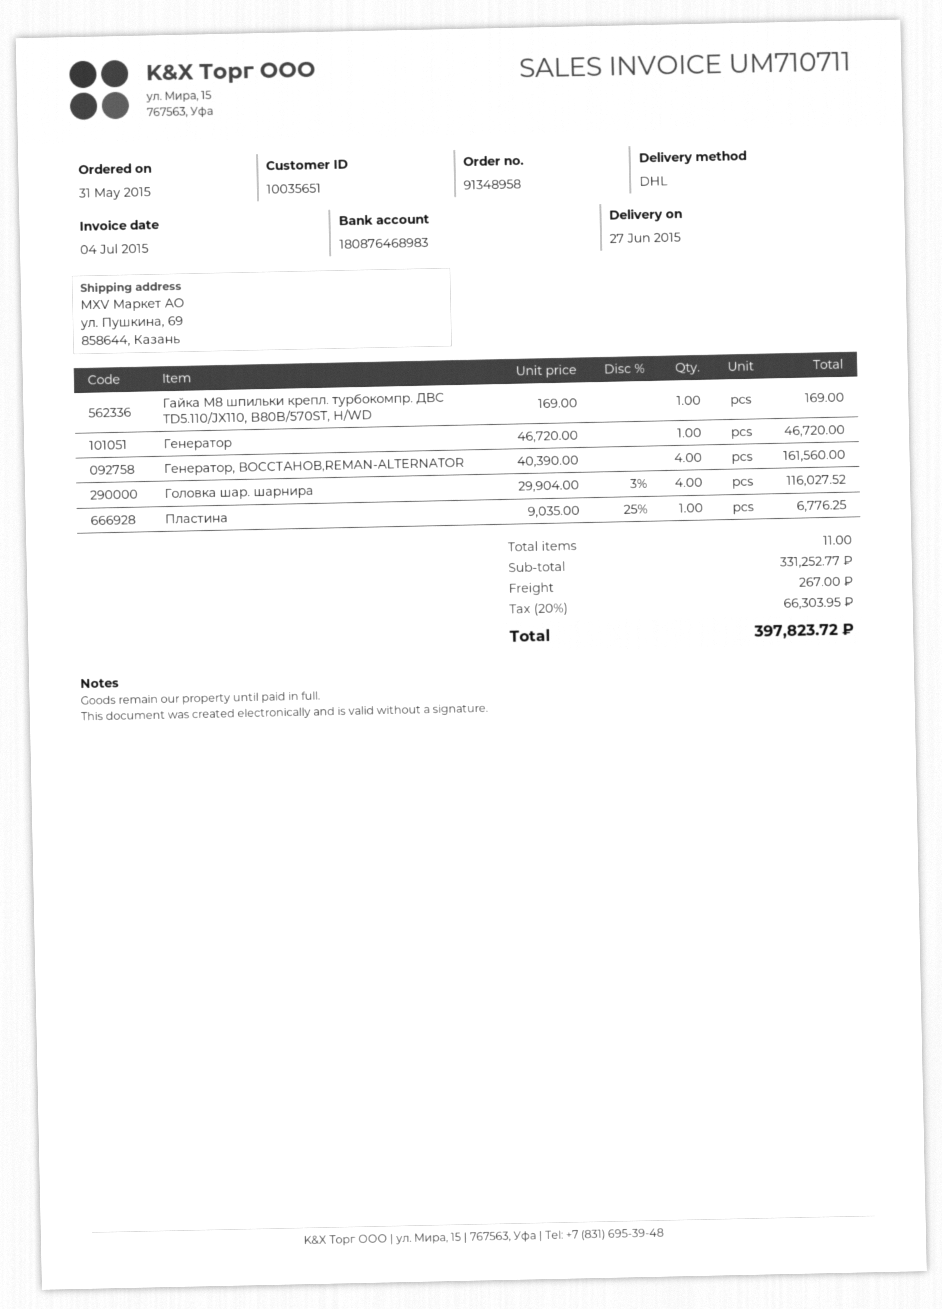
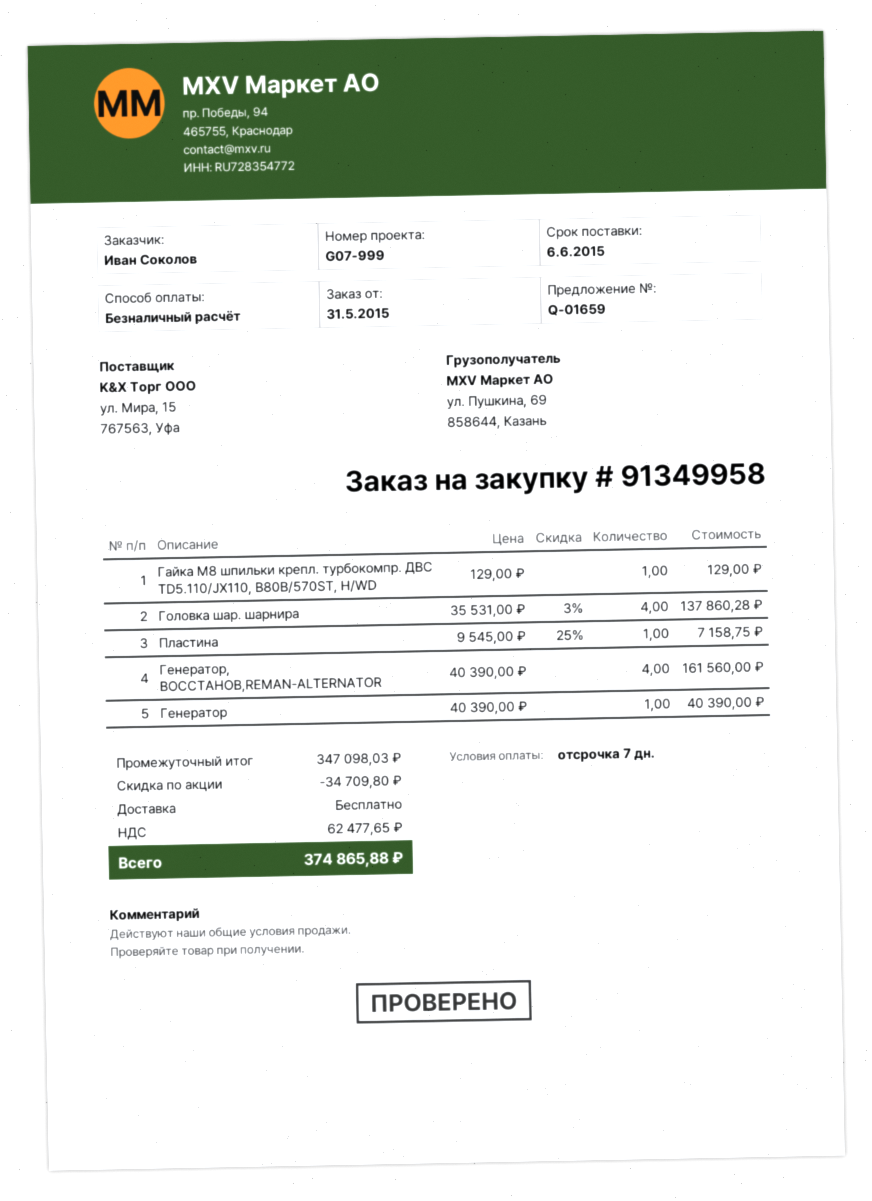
order number: 91348958 -> 91349958
delivery date: 2015-06-27 -> 2015-06-06
Гайка М8 шпильки крепл. турбокомпр. ДВС TD5.110/JX110, B80B/570ST, H/WD: 1 x 169.00 = 169.00 -> 1 x 129.00 = 129.00
Генератор: 1 x 46720.00 = 46720.00 -> 1 x 40390.00 = 40390.00
Головка шар. шарнира: 4 x 29904.00 - 3% = 116027.52 -> 4 x 35531.00 - 3% = 137860.28
Пластина: 1 x 9035.00 - 25% = 6776.25 -> 1 x 9545.00 - 25% = 7158.75
subtotal: 331252.77 -> 347098.03
discount: none -> 34709.80
shipping: 267.00 -> 0.00
tax: 66303.95 -> 62477.65
total: 397823.72 -> 374865.88

